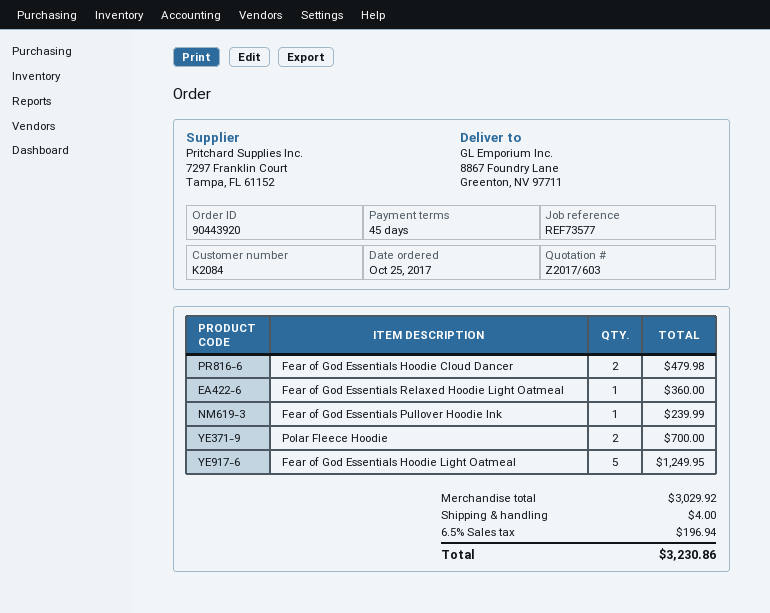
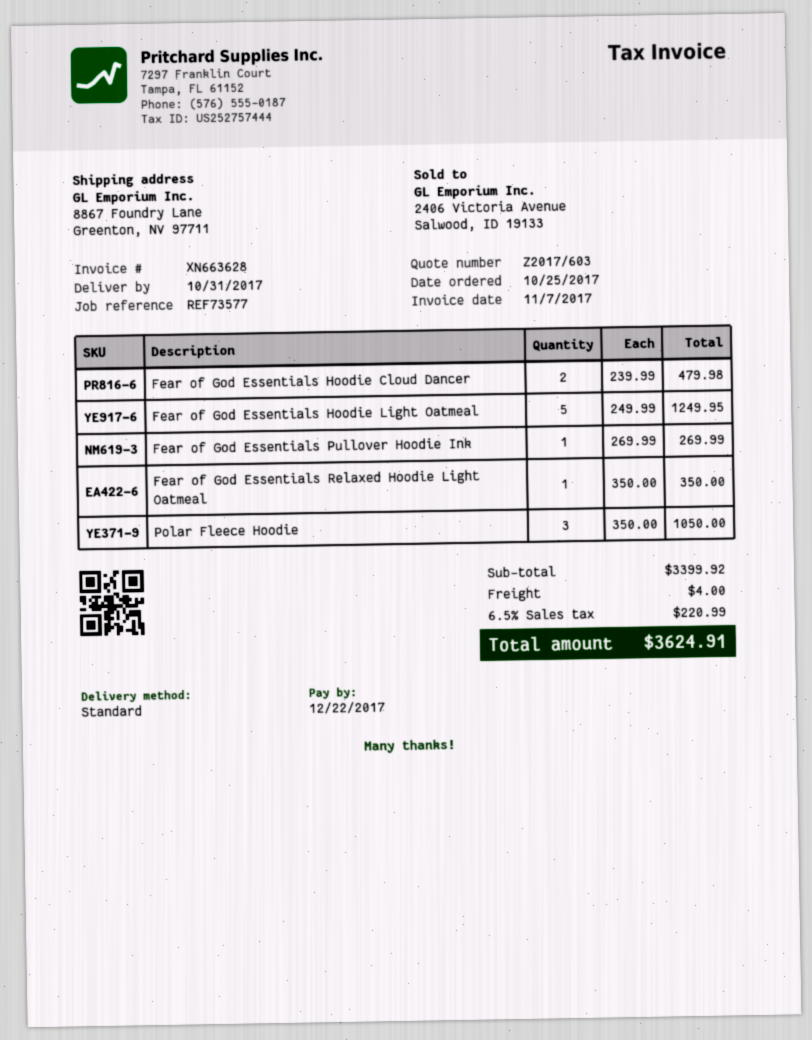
Fear of God Essentials Relaxed Hoodie Light Oatmeal: 1 for 360.00 -> 1 for 350.00
Fear of God Essentials Pullover Hoodie Ink: 1 for 239.99 -> 1 for 269.99
Polar Fleece Hoodie: 2 for 700.00 -> 3 for 1050.00
subtotal: 3029.92 -> 3399.92
tax: 6.5% = 196.94 -> 6.5% = 220.99
total: 3230.86 -> 3624.91

